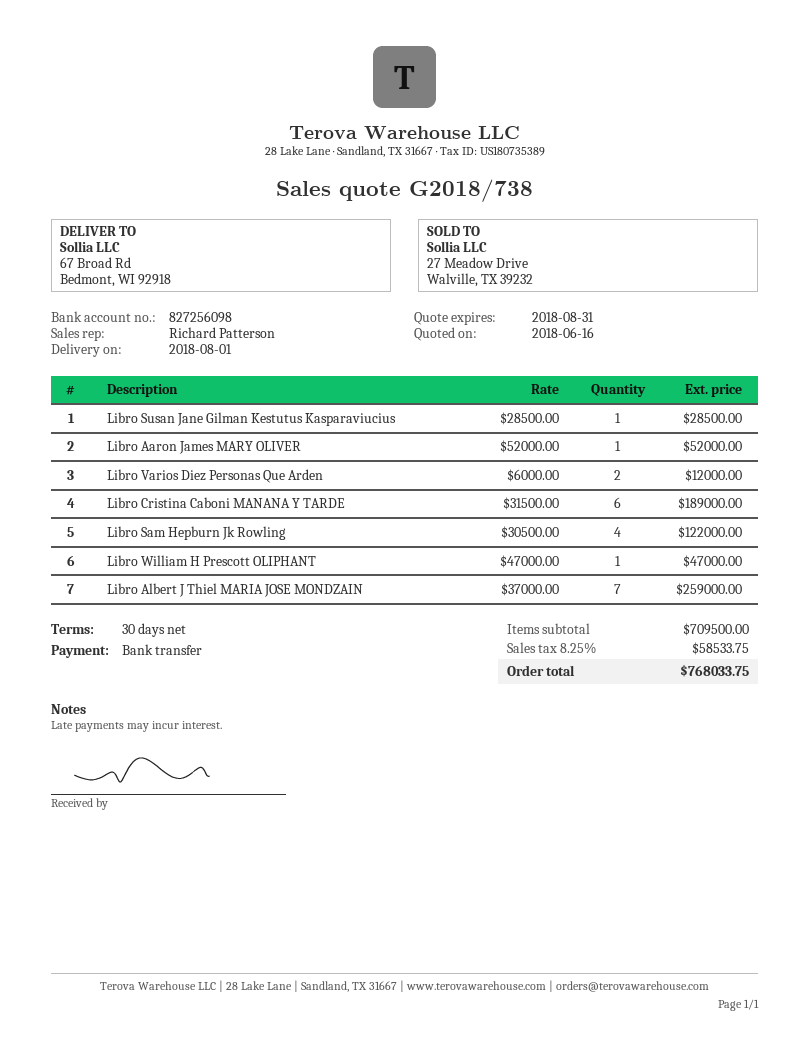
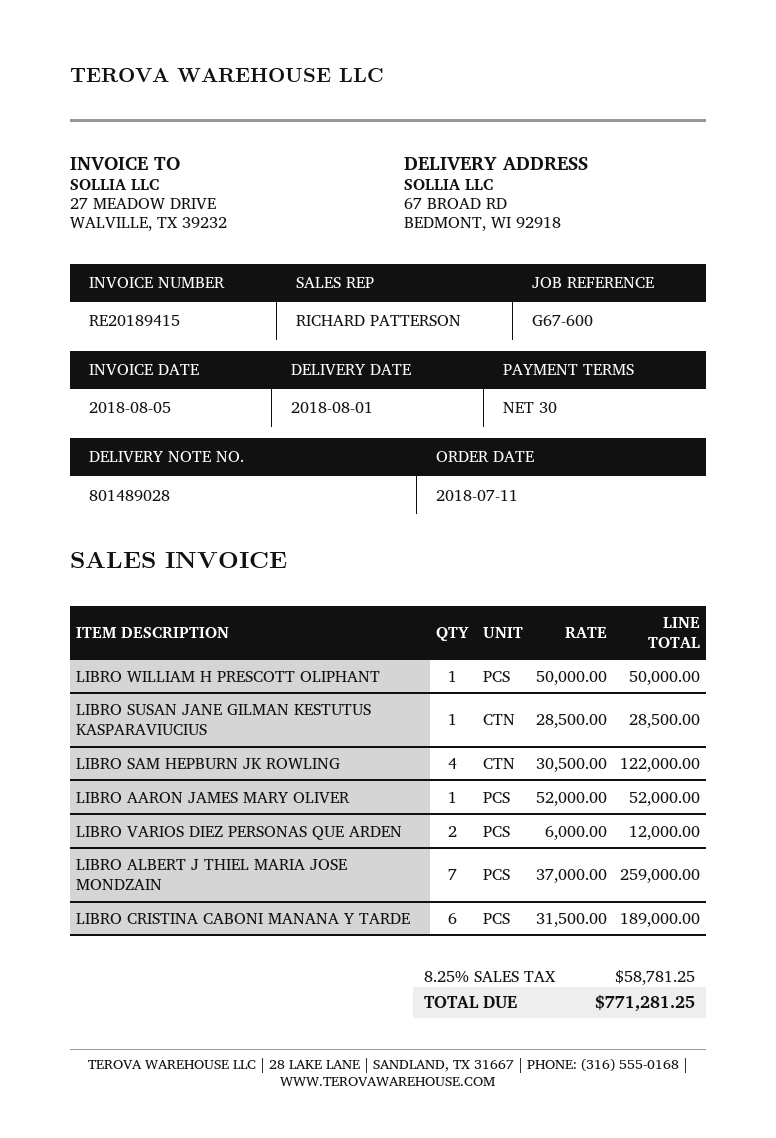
Libro William H Prescott OLIPHANT: 1 x 47000.00 = 47000.00 -> 1 x 50000.00 = 50000.00
tax: 8.25% = 58533.75 -> 8.25% = 58781.25
total: 768033.75 -> 771281.25

